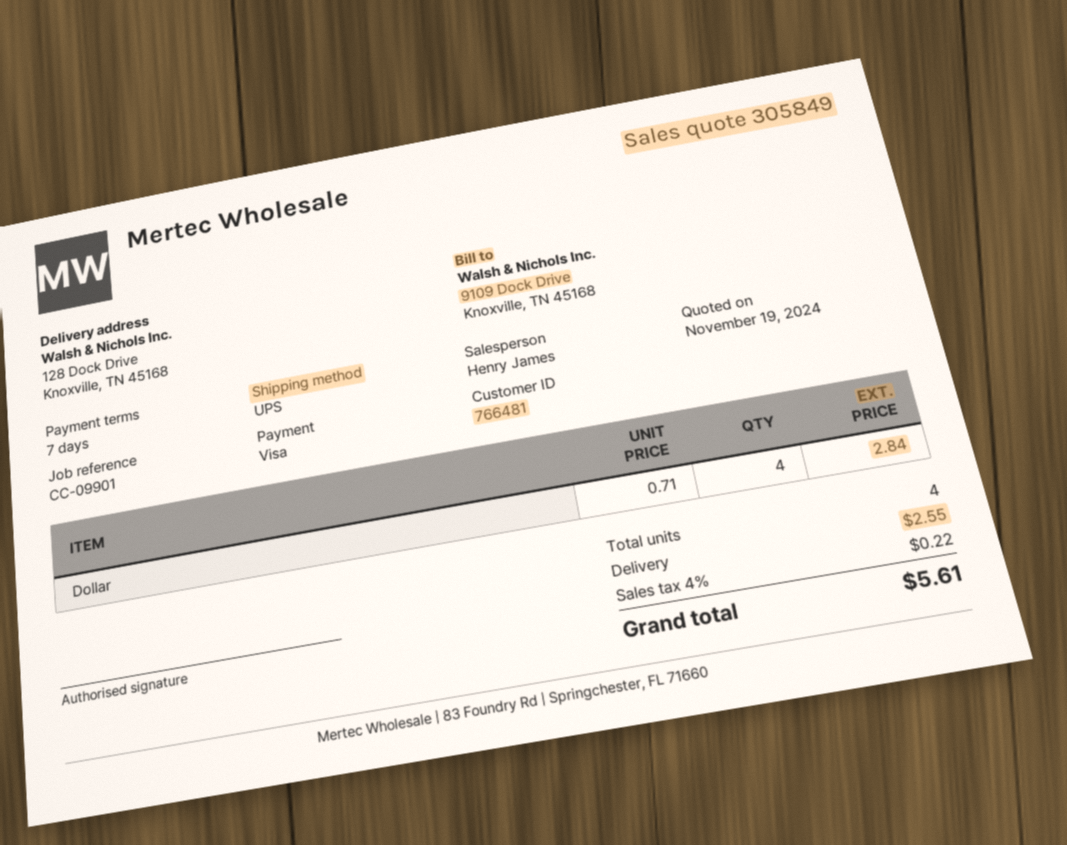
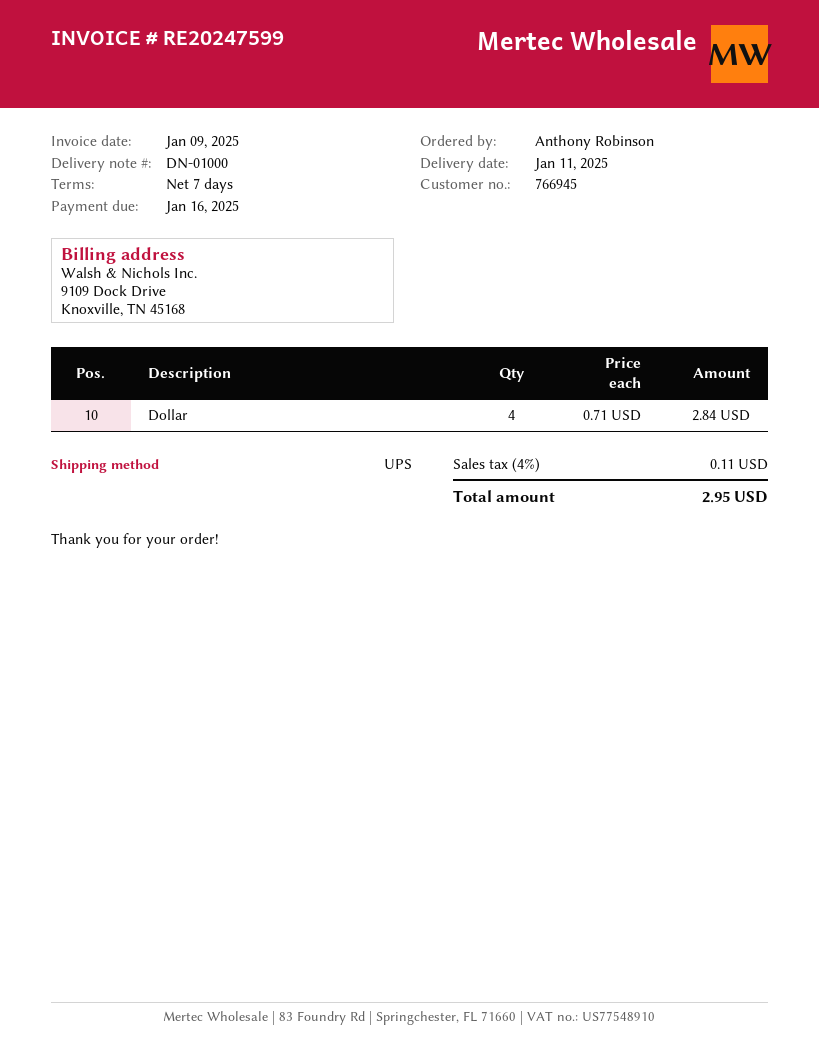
customer number: 766481 -> 766945
shipping: 2.55 -> none
tax: 4% = 0.22 -> 4% = 0.11
total: 5.61 -> 2.95

